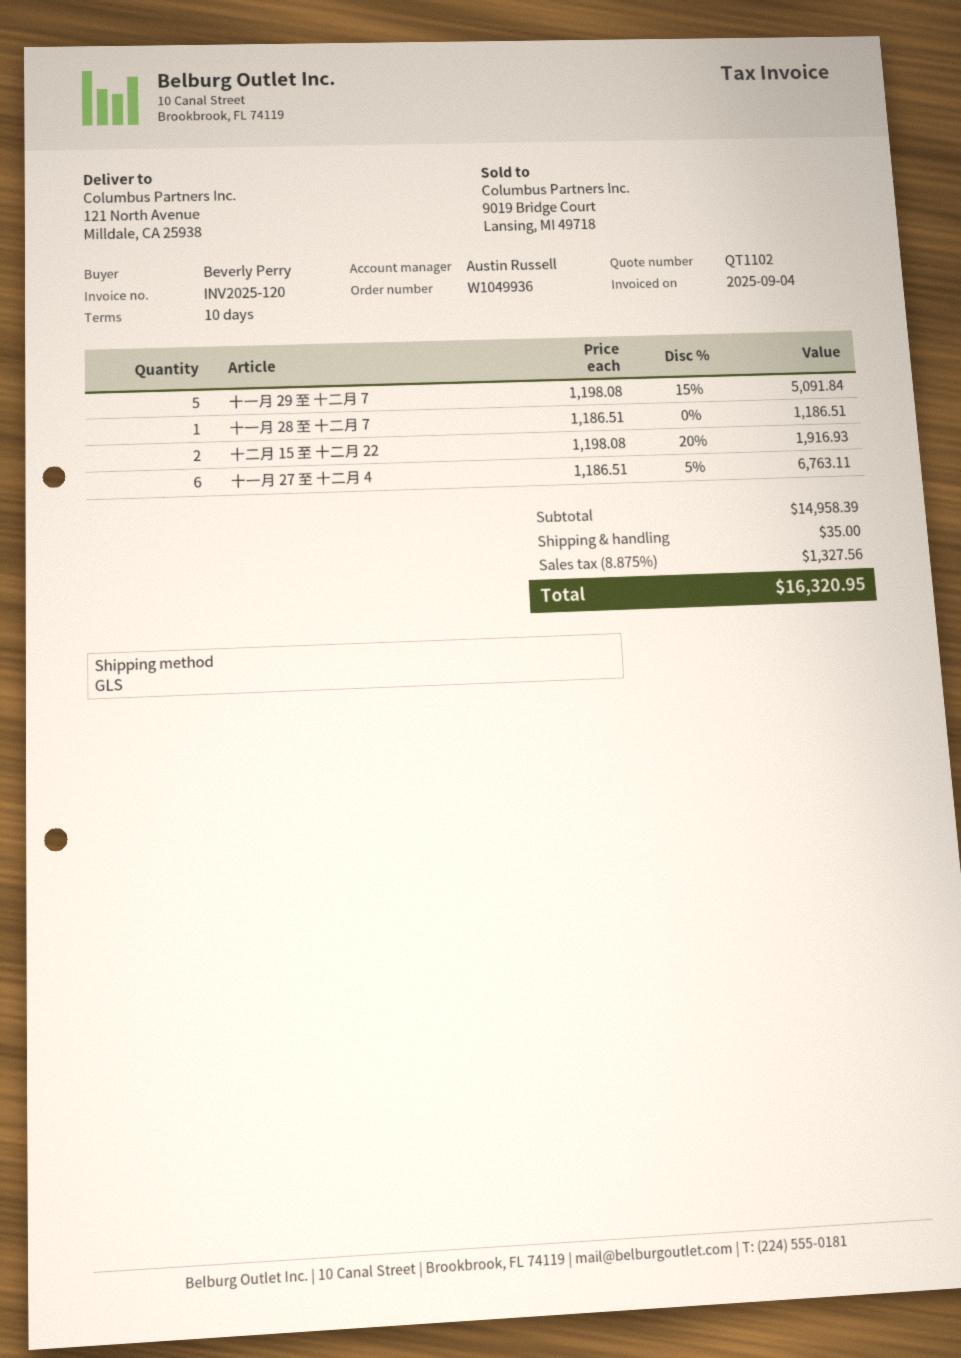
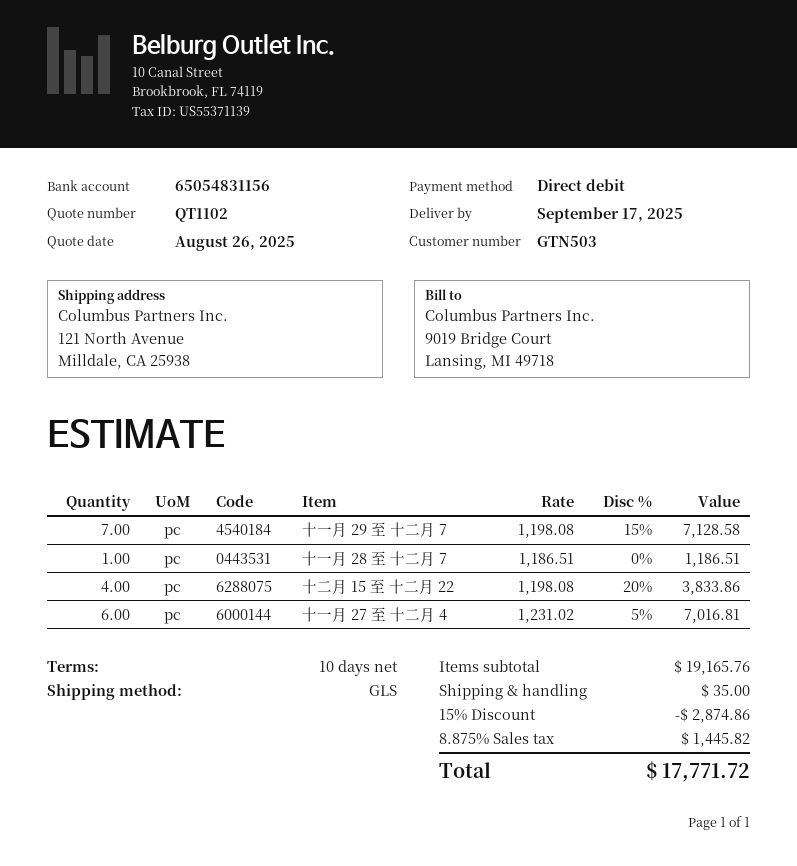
十一月 29 至 十二月 7: 5 x 1198.08 - 15% = 5091.84 -> 7 x 1198.08 - 15% = 7128.58
十二月 15 至 十二月 22: 2 x 1198.08 - 20% = 1916.93 -> 4 x 1198.08 - 20% = 3833.86
十一月 27 至 十二月 4: 6 x 1186.51 - 5% = 6763.11 -> 6 x 1231.02 - 5% = 7016.81
subtotal: 14958.39 -> 19165.76
discount: none -> 15% = 2874.86
tax: 8.875% = 1327.56 -> 8.875% = 1445.82
total: 16320.95 -> 17771.72

